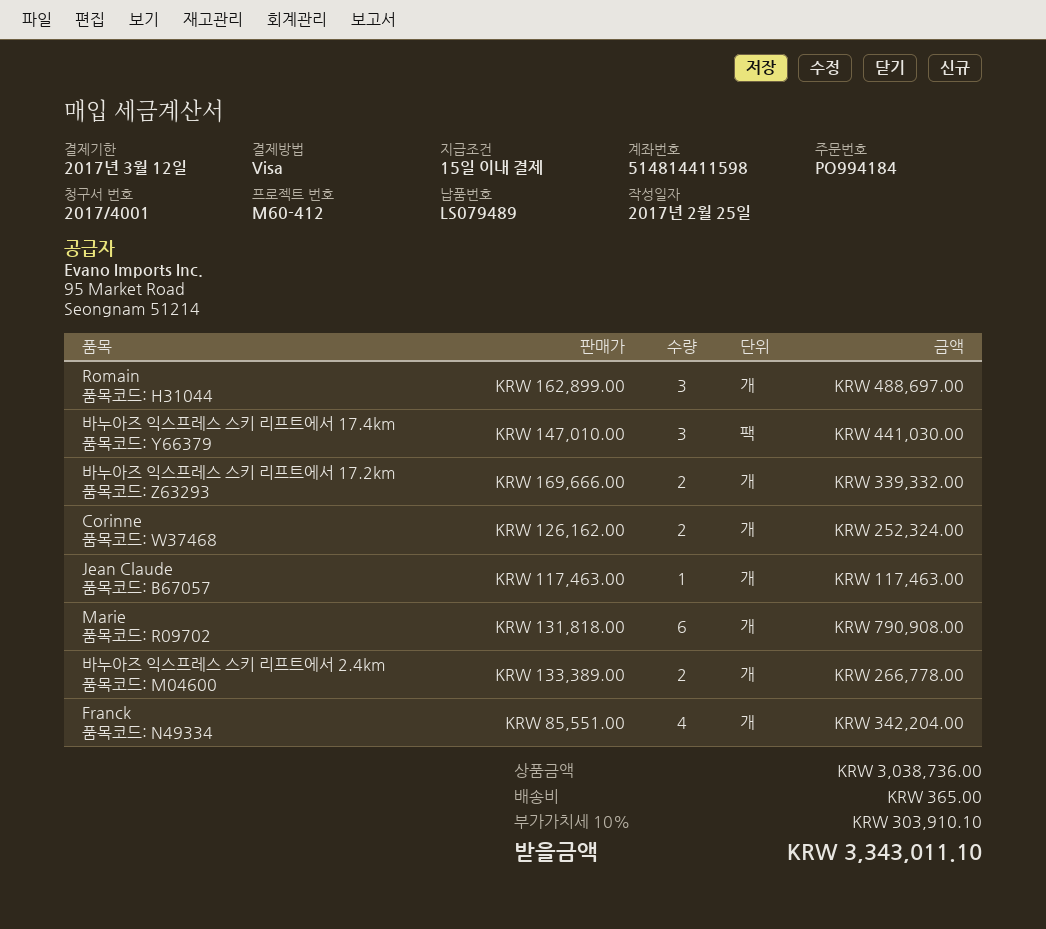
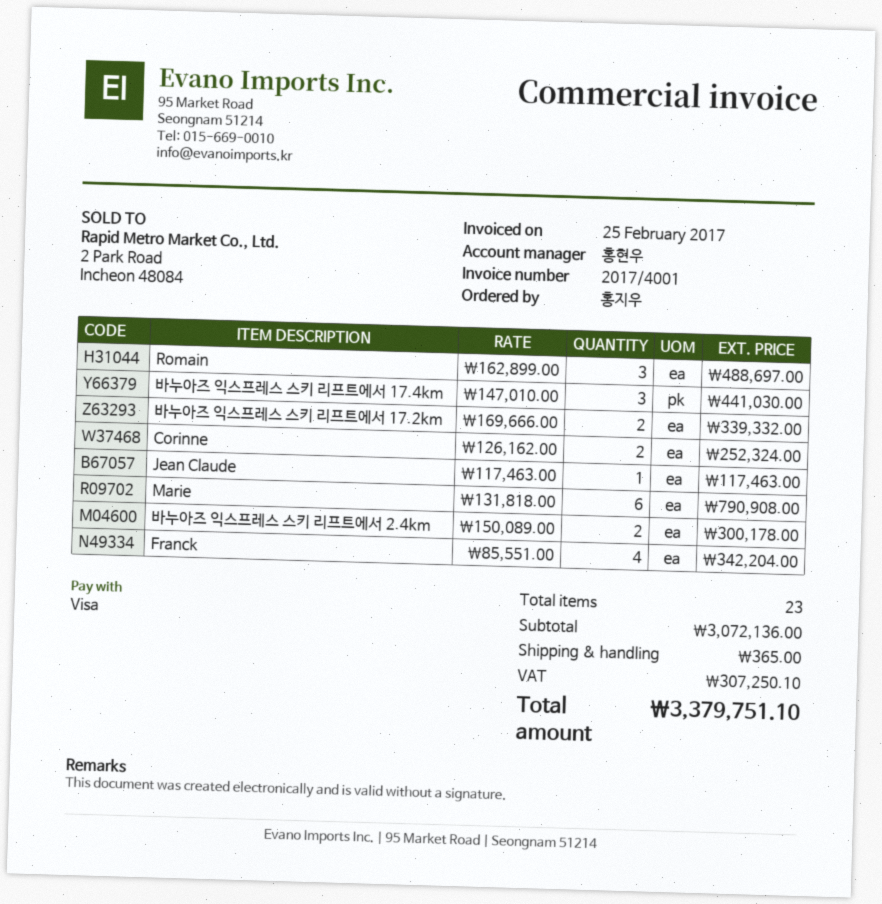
바누아즈 익스프레스 스키 리프트에서 2.4km: 2 x 133389.00 = 266778.00 -> 2 x 150089.00 = 300178.00
subtotal: 3038736.00 -> 3072136.00
tax: 303910.10 -> 307250.10
total: 3343011.10 -> 3379751.10

